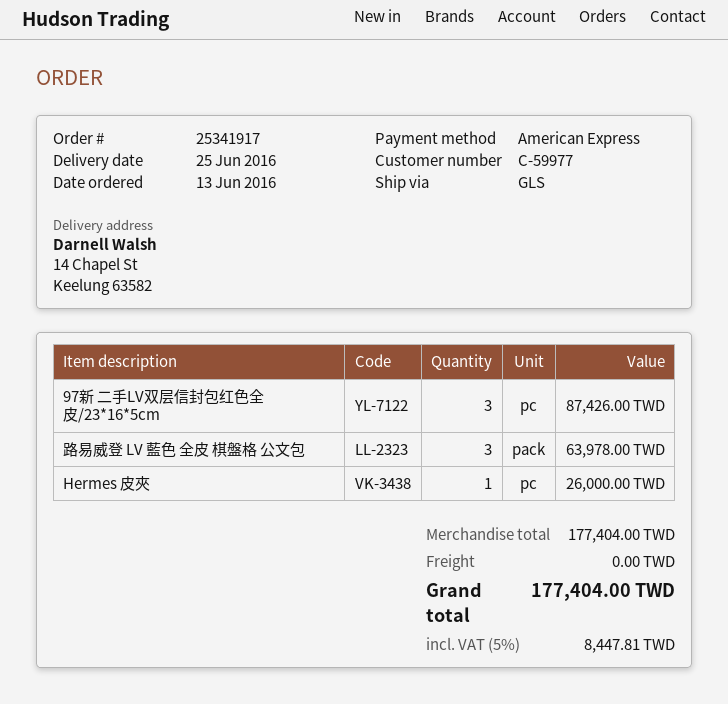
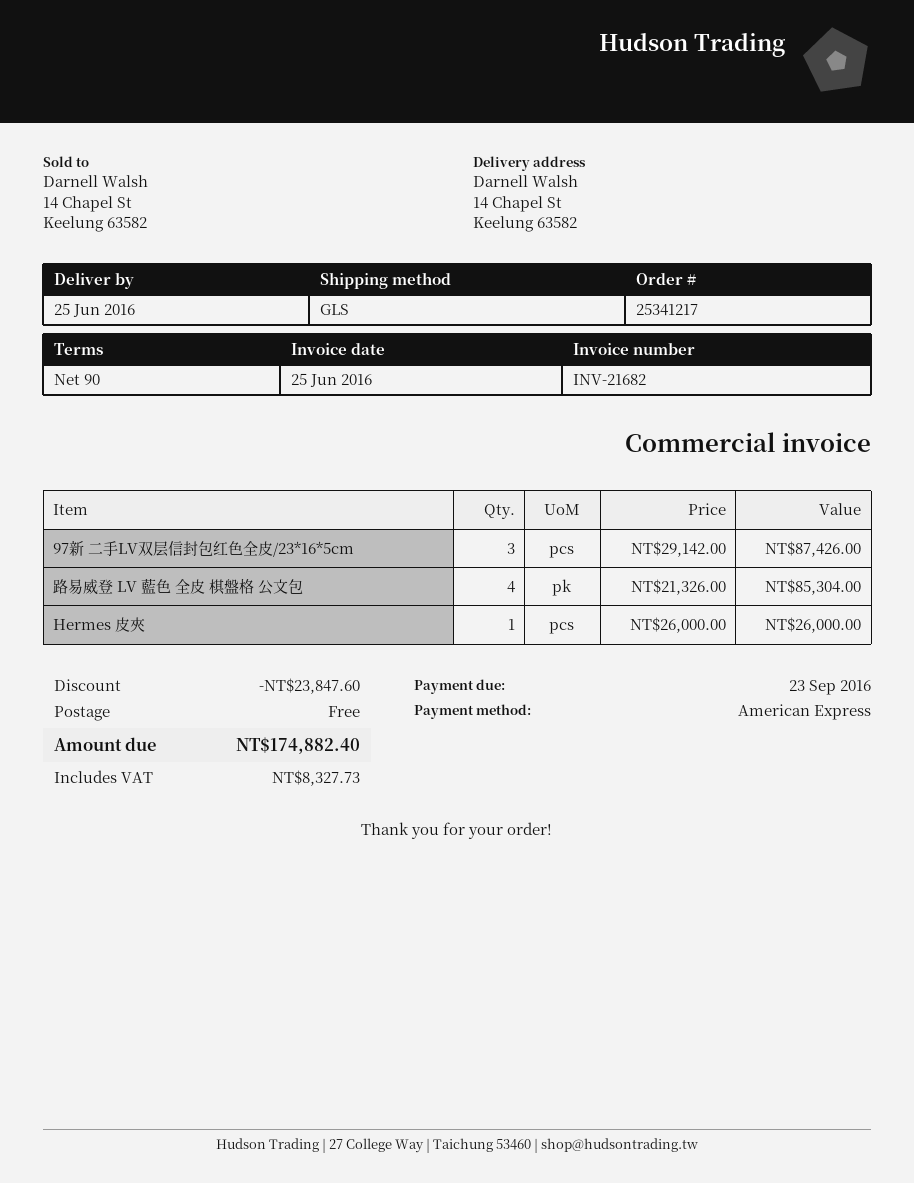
order number: 25341917 -> 25341217
路易威登 LV 藍色 全皮 棋盤格 公文包: 3 for 63978.00 -> 4 for 85304.00
discount: none -> 23847.60
tax: 8447.81 -> 8327.73
total: 177404.00 -> 174882.40

